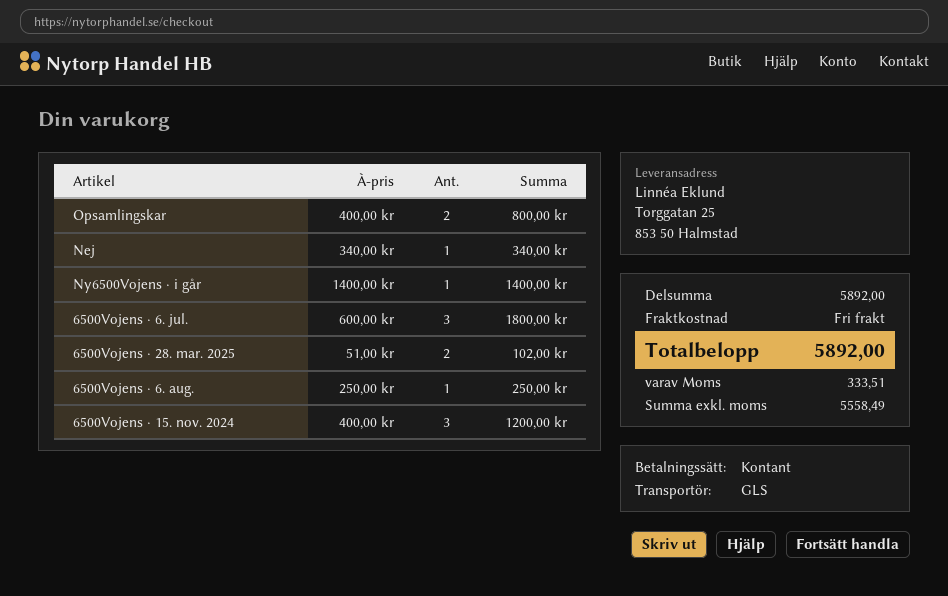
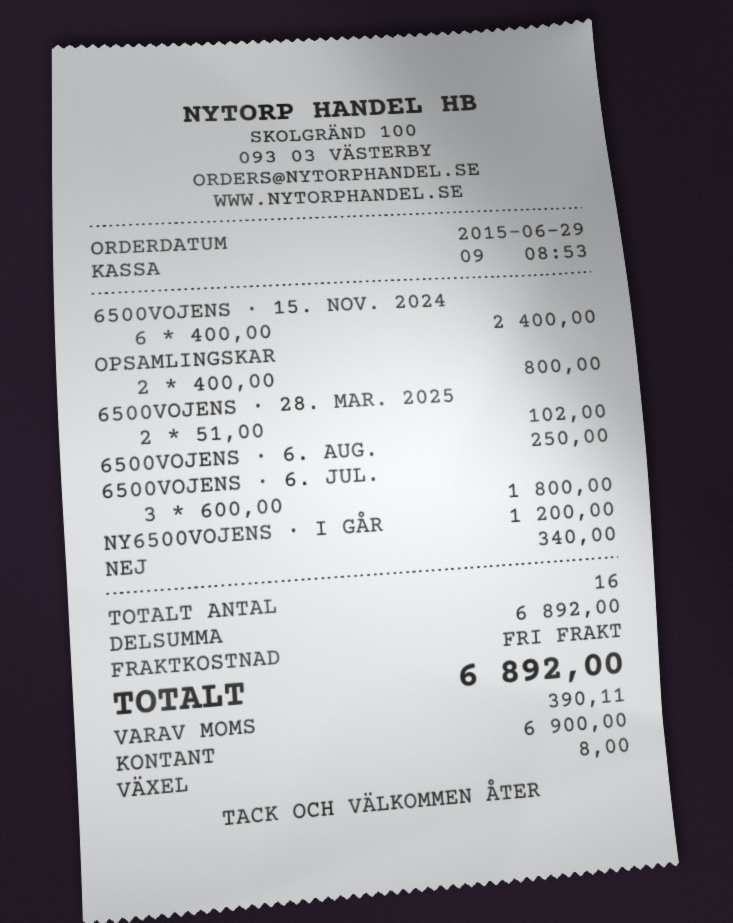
Ny6500Vojens · i går: 1 x 1400.00 = 1400.00 -> 1 x 1200.00 = 1200.00
6500Vojens · 15. nov. 2024: 3 x 400.00 = 1200.00 -> 6 x 400.00 = 2400.00
subtotal: 5892.00 -> 6892.00
tax: 333.51 -> 390.11
total: 5892.00 -> 6892.00

